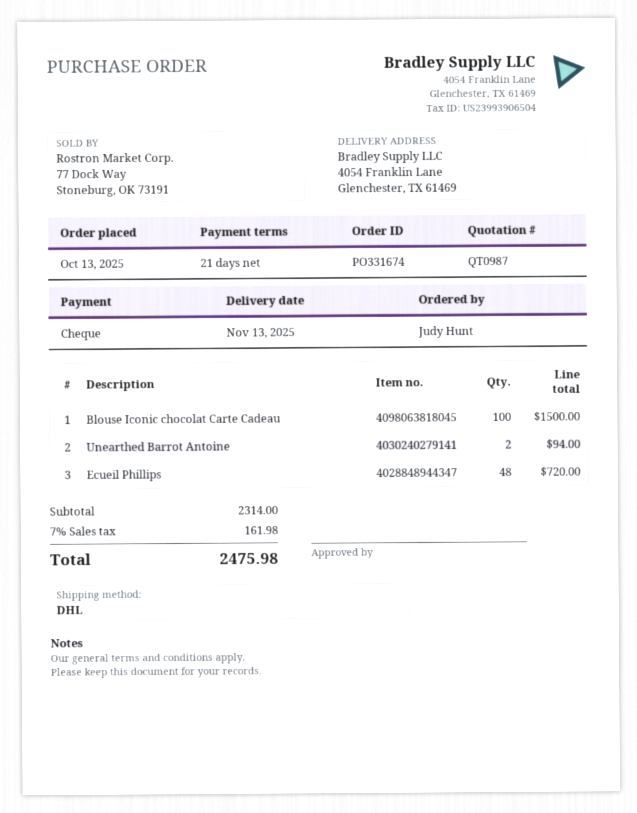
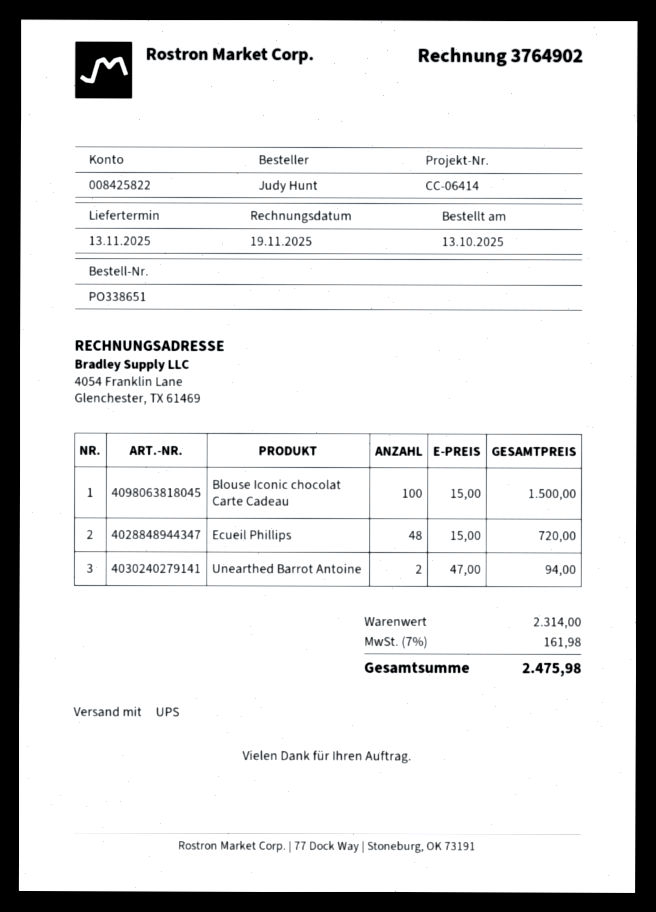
order number: PO331674 -> PO338651
shipping method: DHL -> UPS

